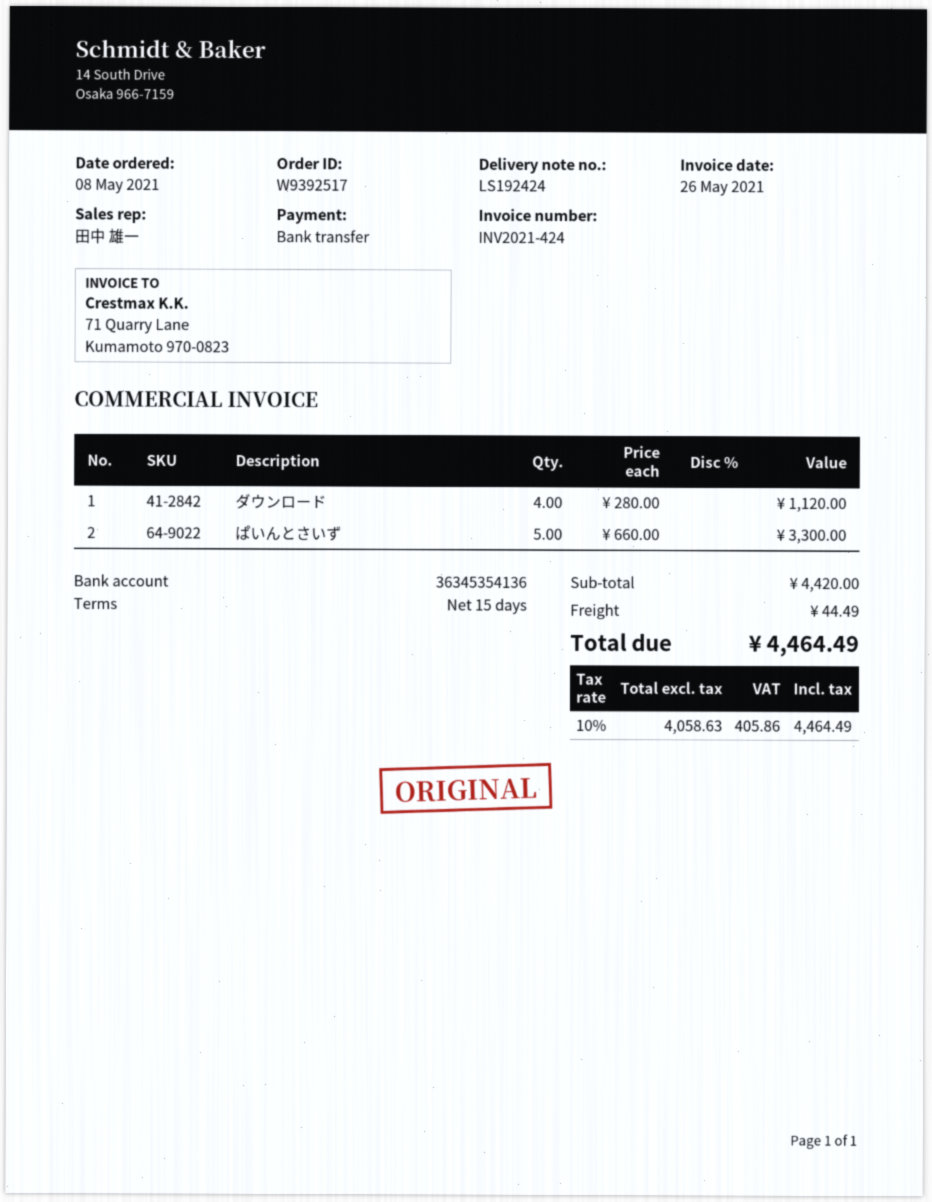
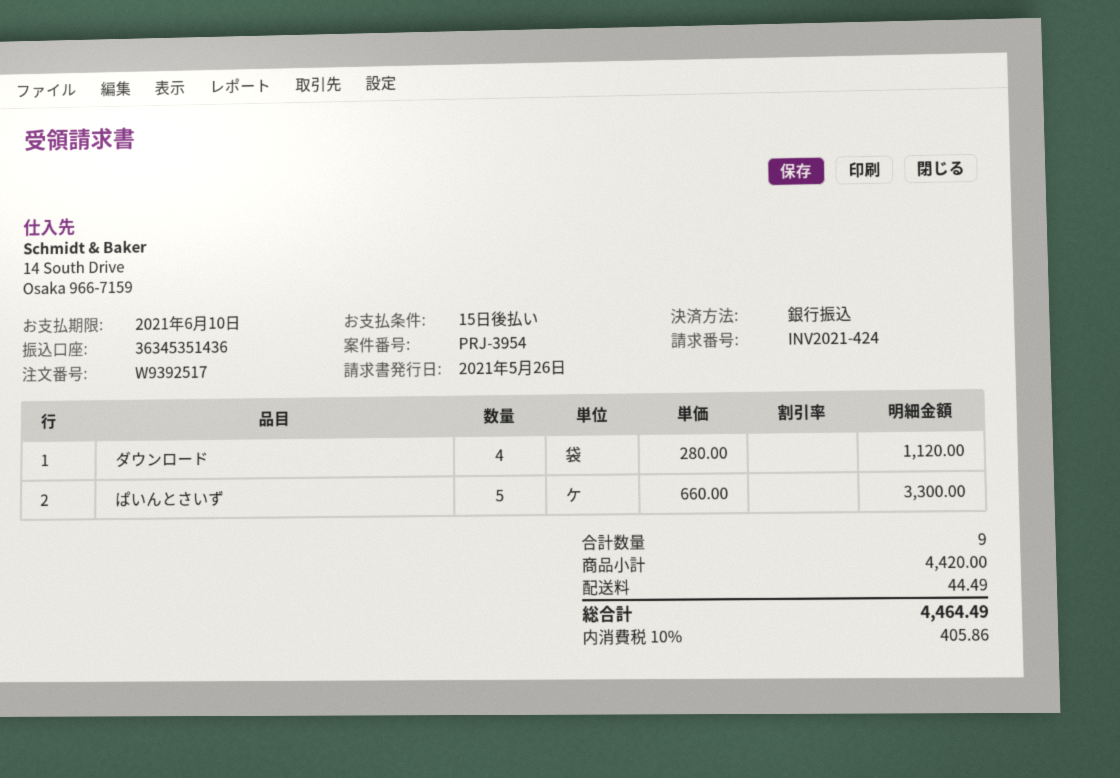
bank account: 36345354136 -> 36345351436

